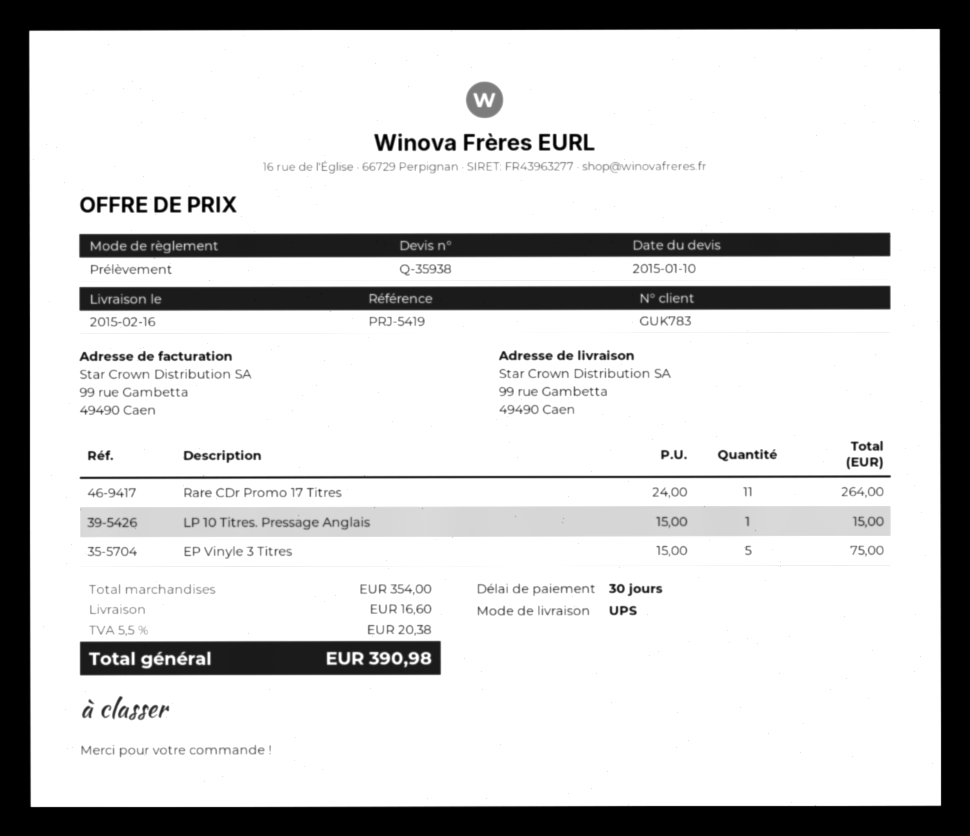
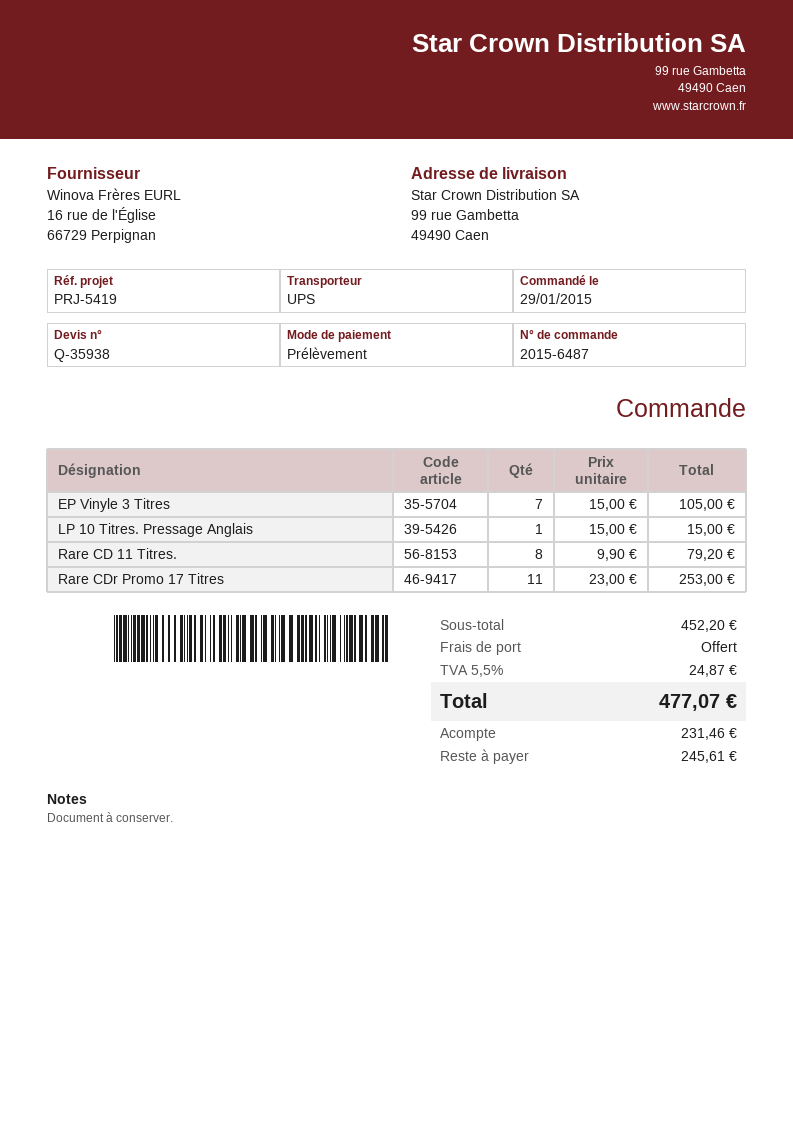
Rare CDr Promo 17 Titres: 11 x 24.00 = 264.00 -> 11 x 23.00 = 253.00
EP Vinyle 3 Titres: 5 x 15.00 = 75.00 -> 7 x 15.00 = 105.00
Rare CD 11 Titres.: none -> 8 x 9.90 = 79.20
subtotal: 354.00 -> 452.20
shipping: 16.60 -> 0.00
tax: 5.5% = 20.38 -> 5.5% = 24.87
total: 390.98 -> 477.07

